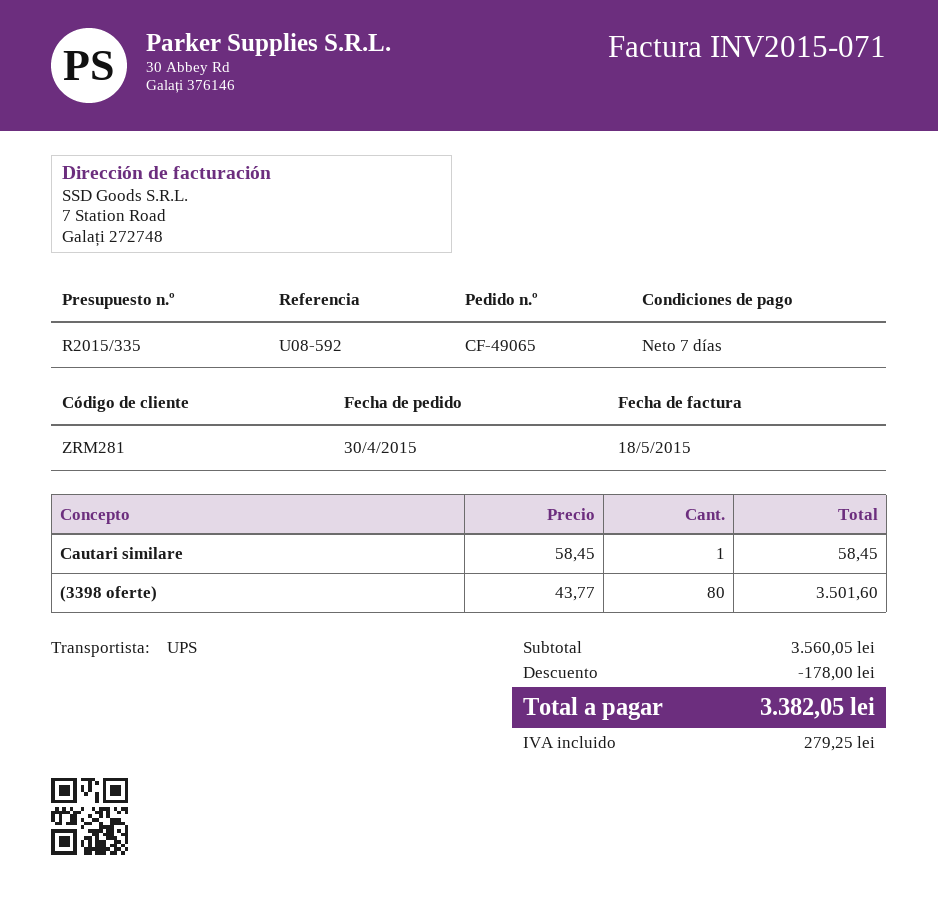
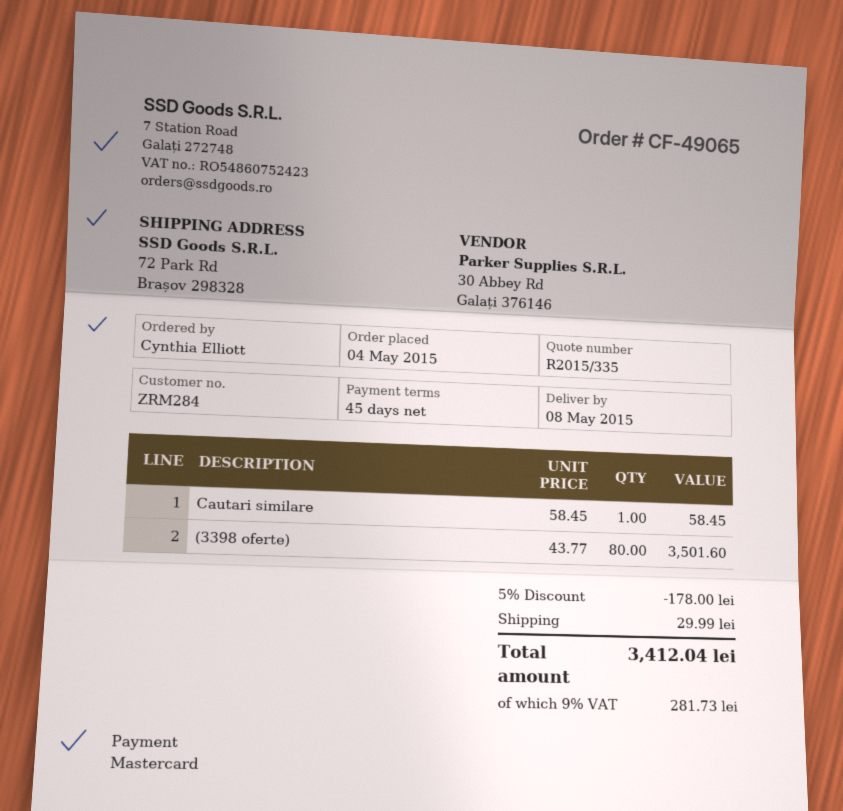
order date: 2015-04-30 -> 2015-05-04
payment terms: 7 days -> 45 days
customer number: ZRM281 -> ZRM284
shipping: none -> 29.99
tax: 279.25 -> 281.73
total: 3382.05 -> 3412.04

